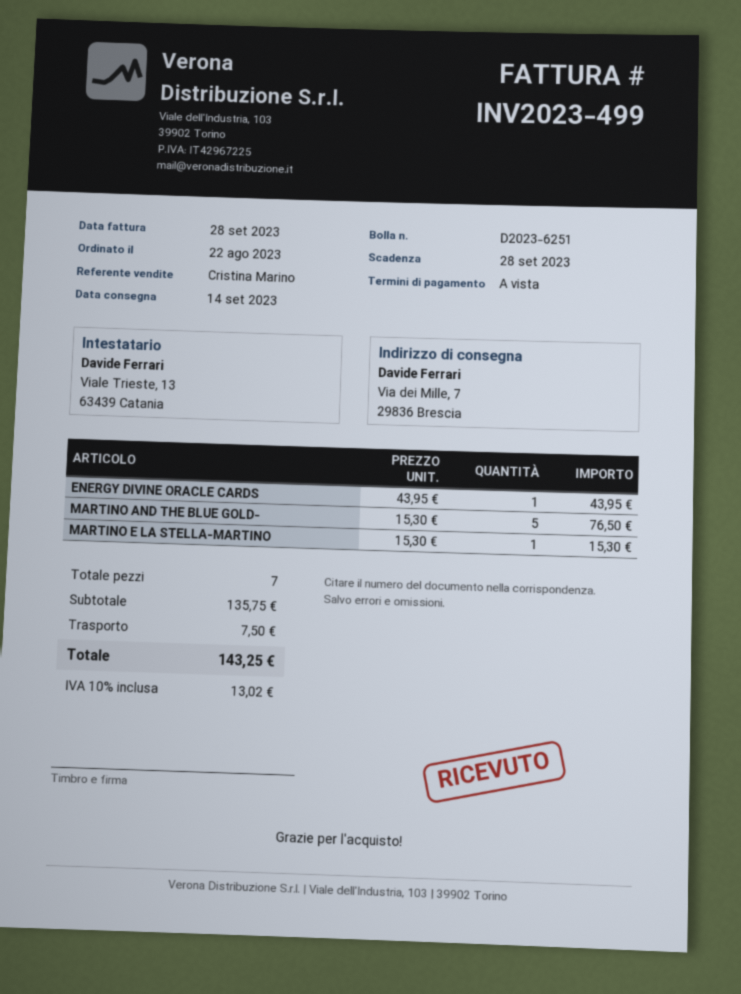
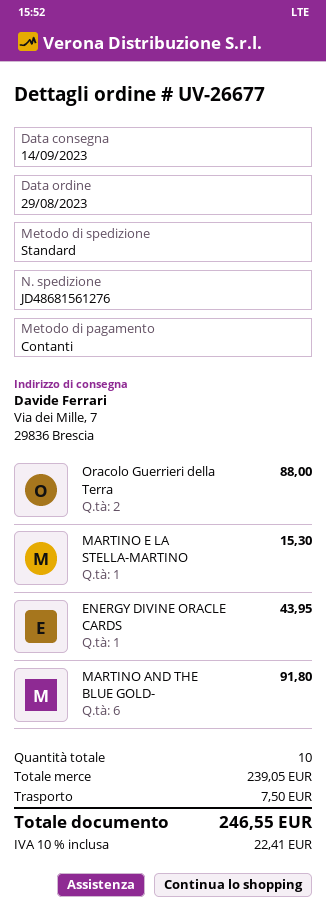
order date: 2023-08-22 -> 2023-08-29
MARTINO AND THE BLUE GOLD-: 5 for 76.50 -> 6 for 91.80
Oracolo Guerrieri della Terra: none -> 2 for 88.00
total quantity: 7 -> 10
subtotal: 135.75 -> 239.05
tax: 10% = 13.02 -> 10% = 22.41
total: 143.25 -> 246.55

